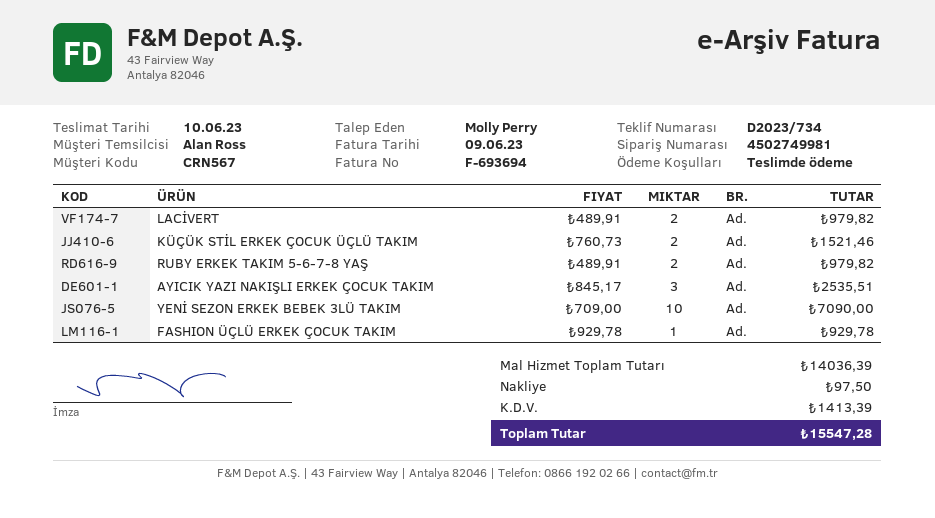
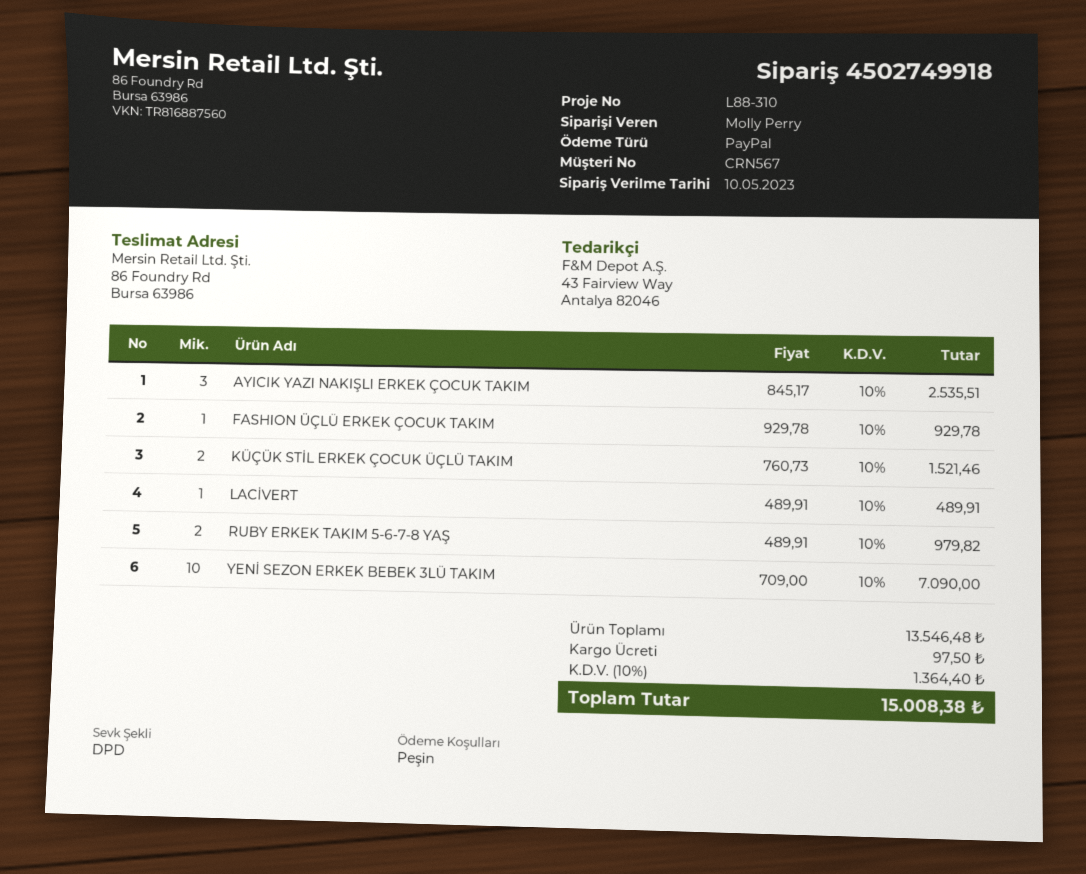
order number: 4502749981 -> 4502749918
LACİVERT: 2 x 489.91 = 979.82 -> 1 x 489.91 = 489.91
subtotal: 14036.39 -> 13546.48
tax: 1413.39 -> 1364.40
total: 15547.28 -> 15008.38

